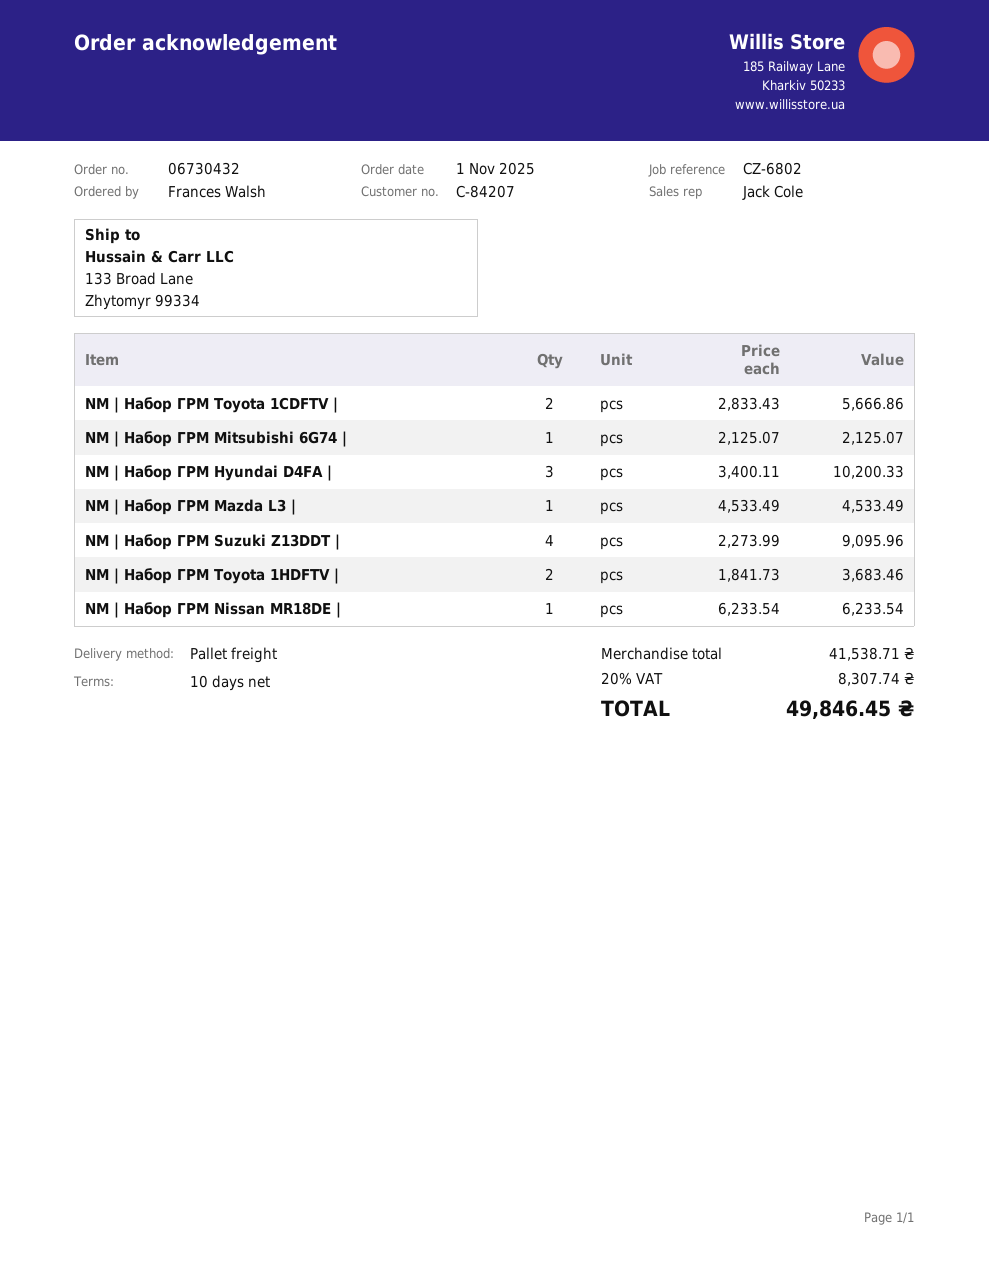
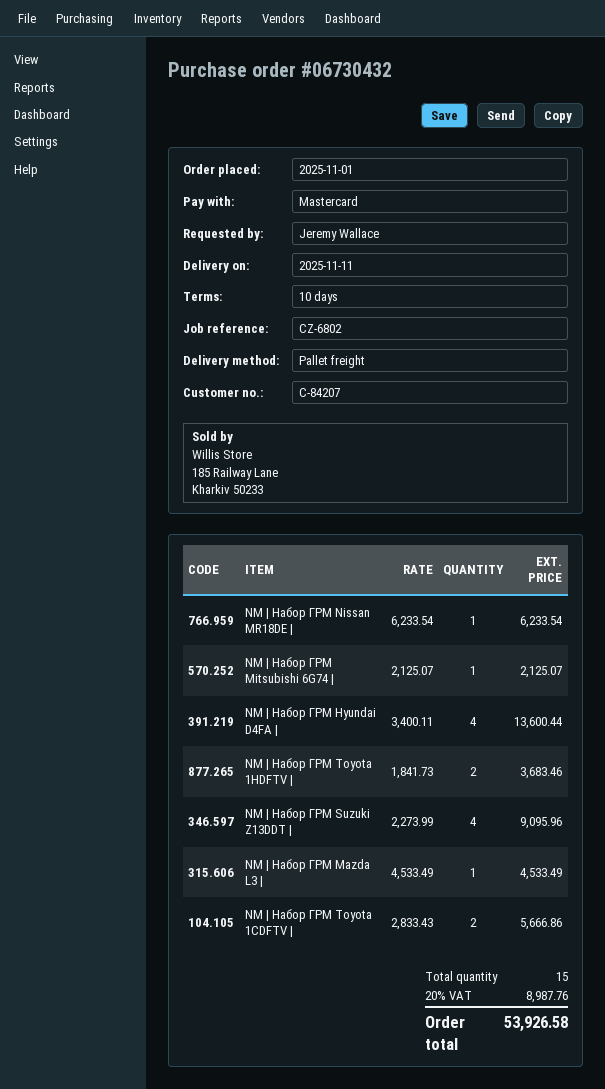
ordered by: Frances Walsh -> Jeremy Wallace
NM | Набор ГРМ Hyundai D4FA |: 3 x 3400.11 = 10200.33 -> 4 x 3400.11 = 13600.44
tax: 20% = 8307.74 -> 20% = 8987.76
total: 49846.45 -> 53926.58

